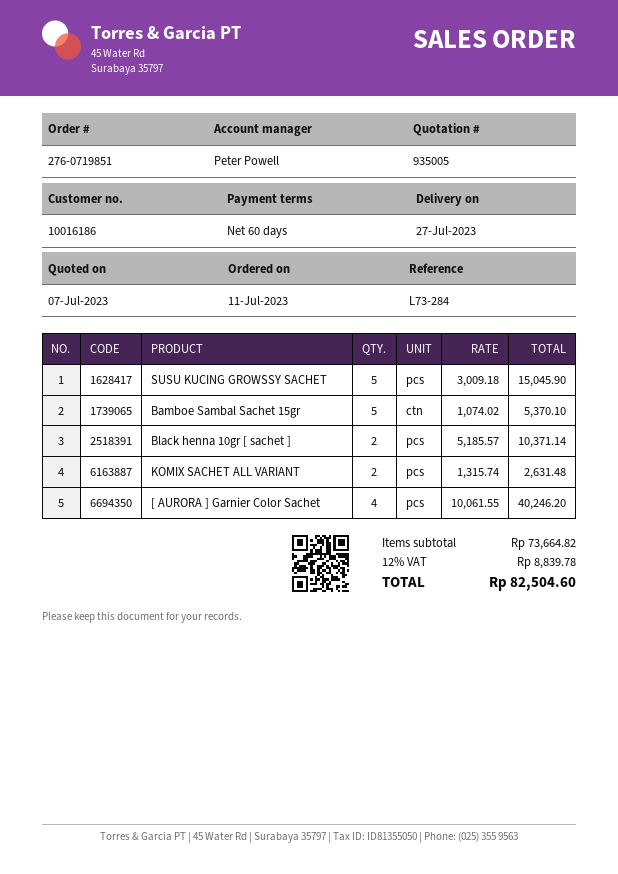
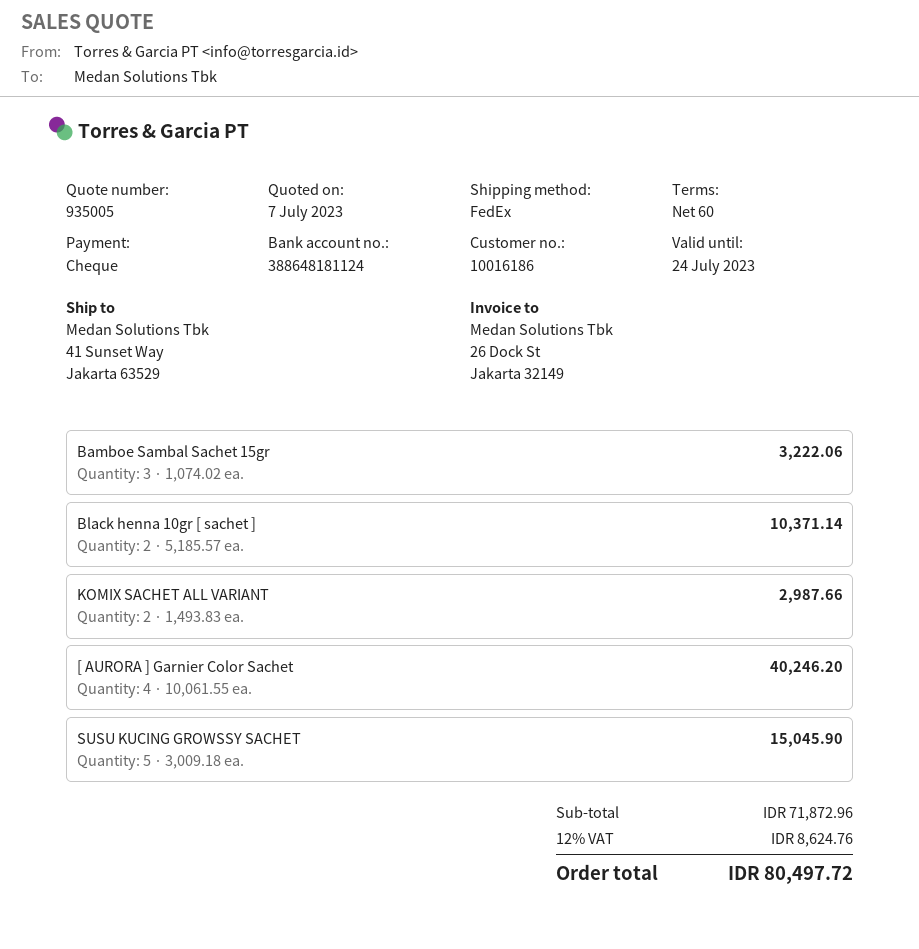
Bamboe Sambal Sachet 15gr: 5 x 1074.02 = 5370.10 -> 3 x 1074.02 = 3222.06
KOMIX SACHET ALL VARIANT: 2 x 1315.74 = 2631.48 -> 2 x 1493.83 = 2987.66
subtotal: 73664.82 -> 71872.96
tax: 12% = 8839.78 -> 12% = 8624.76
total: 82504.60 -> 80497.72

